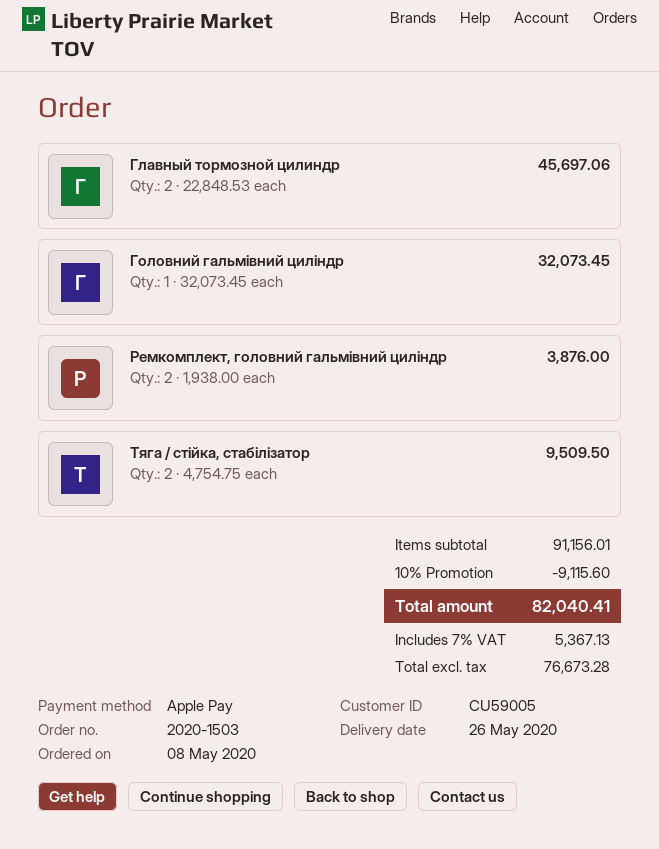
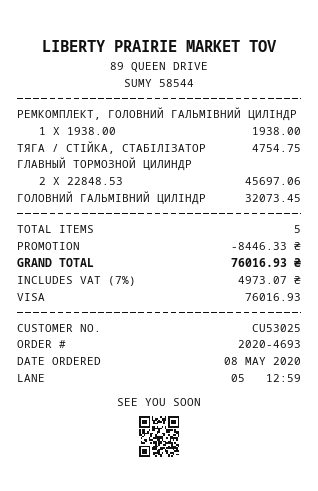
order number: 2020-1503 -> 2020-4693
customer number: CU59005 -> CU53025
payment method: Apple Pay -> Visa
Ремкомплект, головний гальмівний циліндр: 2 x 1938.00 = 3876.00 -> 1 x 1938.00 = 1938.00
Тяга / стійка, стабілізатор: 2 x 4754.75 = 9509.50 -> 1 x 4754.75 = 4754.75
discount: 9115.60 -> 8446.33
tax: 7% = 5367.13 -> 7% = 4973.07
total: 82040.41 -> 76016.93

